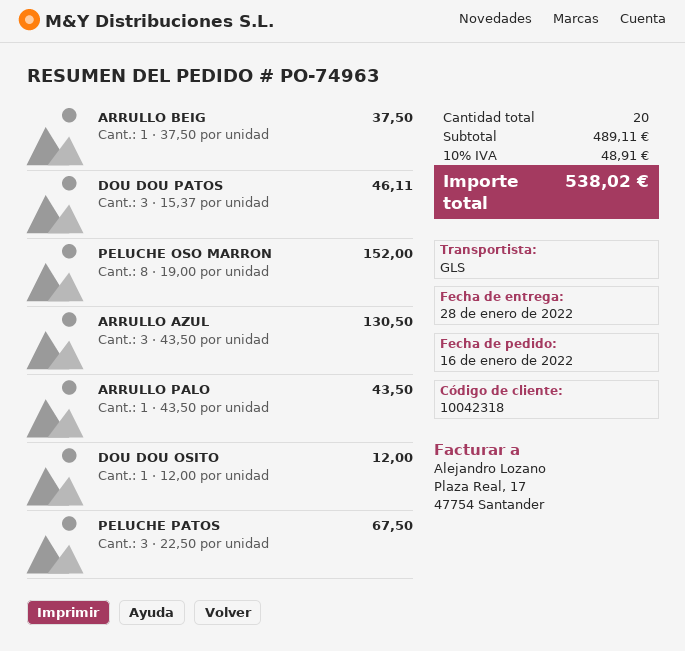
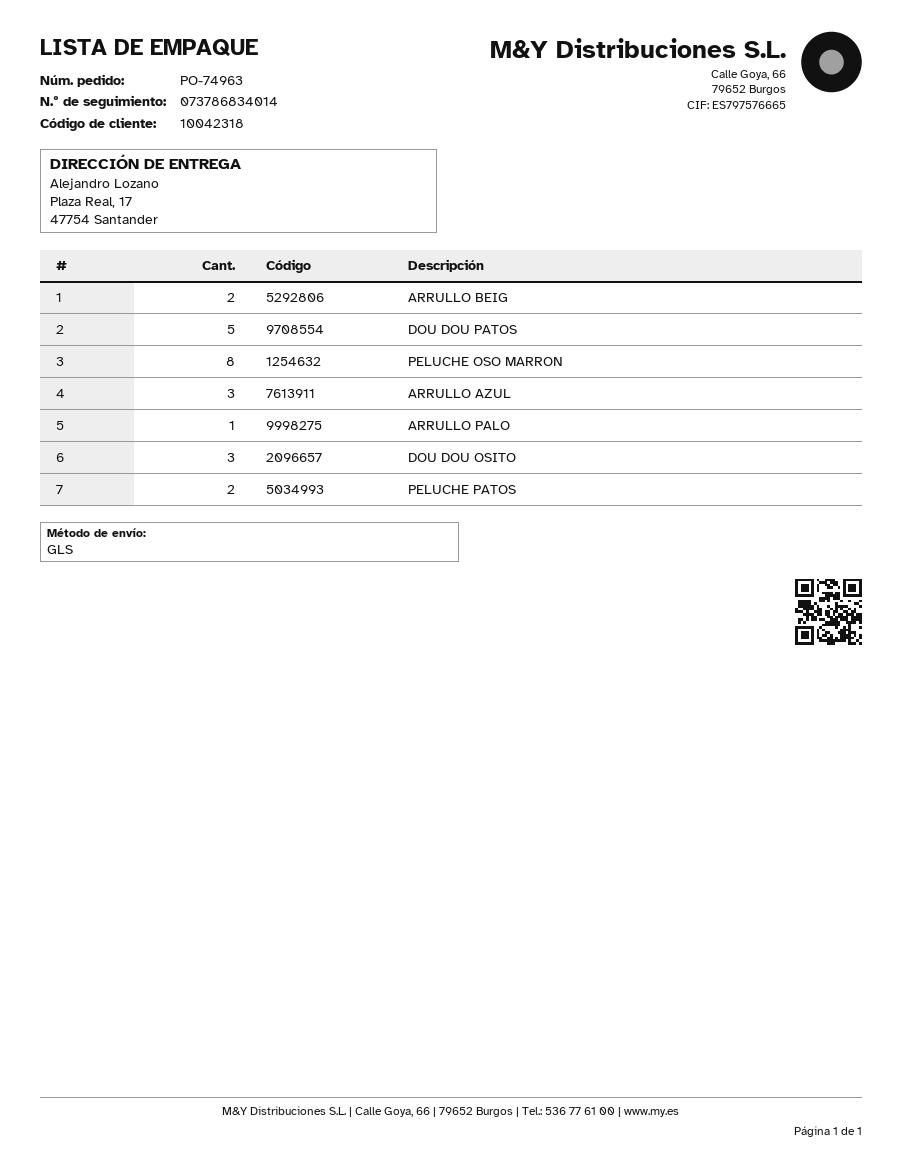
ARRULLO BEIG: 1 -> 2
DOU DOU PATOS: 3 -> 5
DOU DOU OSITO: 1 -> 3
PELUCHE PATOS: 3 -> 2

